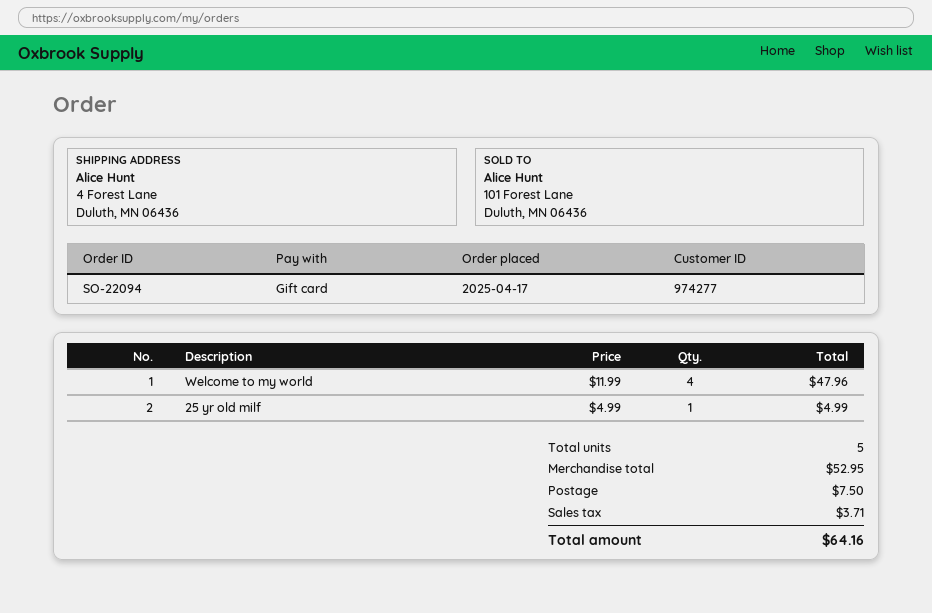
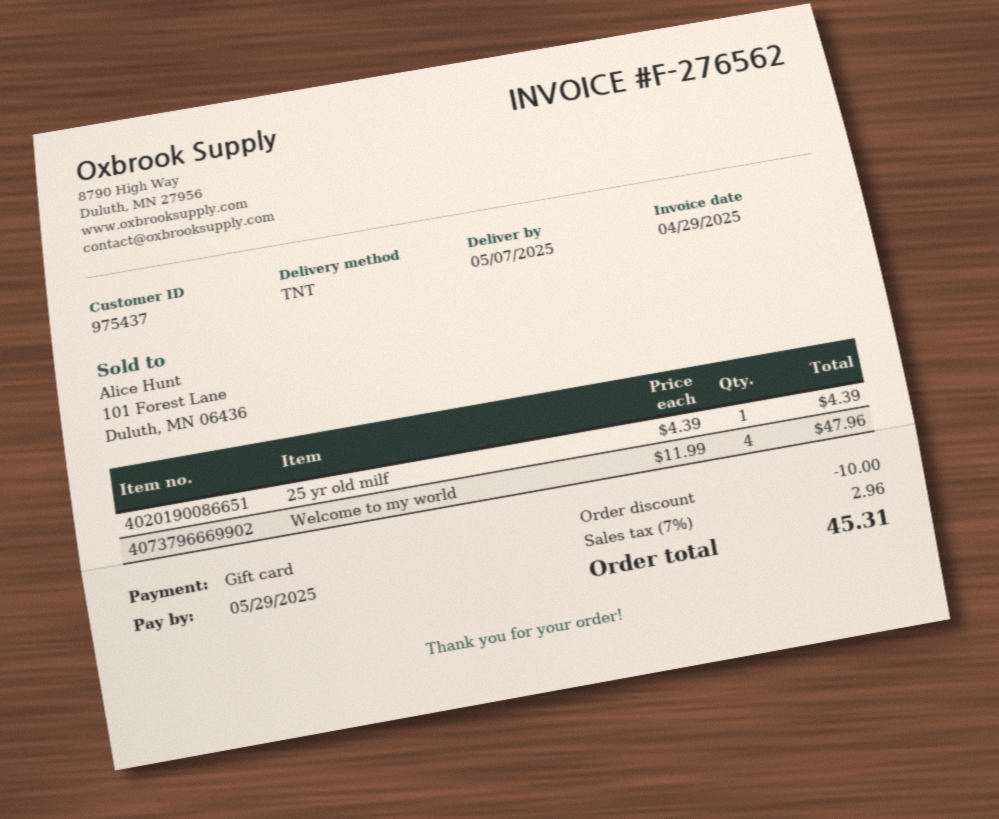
customer number: 974277 -> 975437
25 yr old milf: 1 x 4.99 = 4.99 -> 1 x 4.39 = 4.39
discount: none -> 10.00
shipping: 7.50 -> none
tax: 3.71 -> 2.96
total: 64.16 -> 45.31

